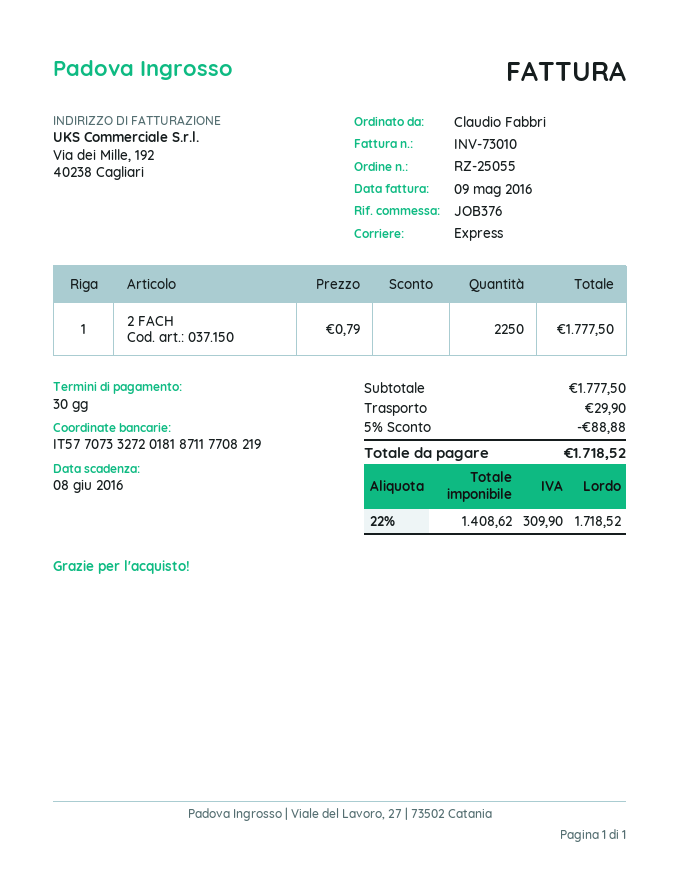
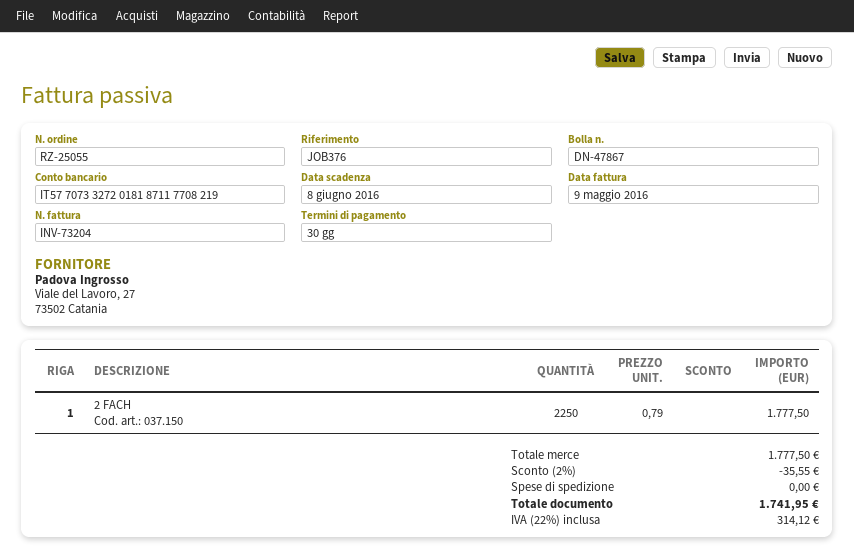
invoice number: INV-73010 -> INV-73204
discount: 5% = 88.88 -> 2% = 35.55
shipping: 29.90 -> 0.00
tax: 22% = 309.90 -> 22% = 314.12
total: 1718.52 -> 1741.95

